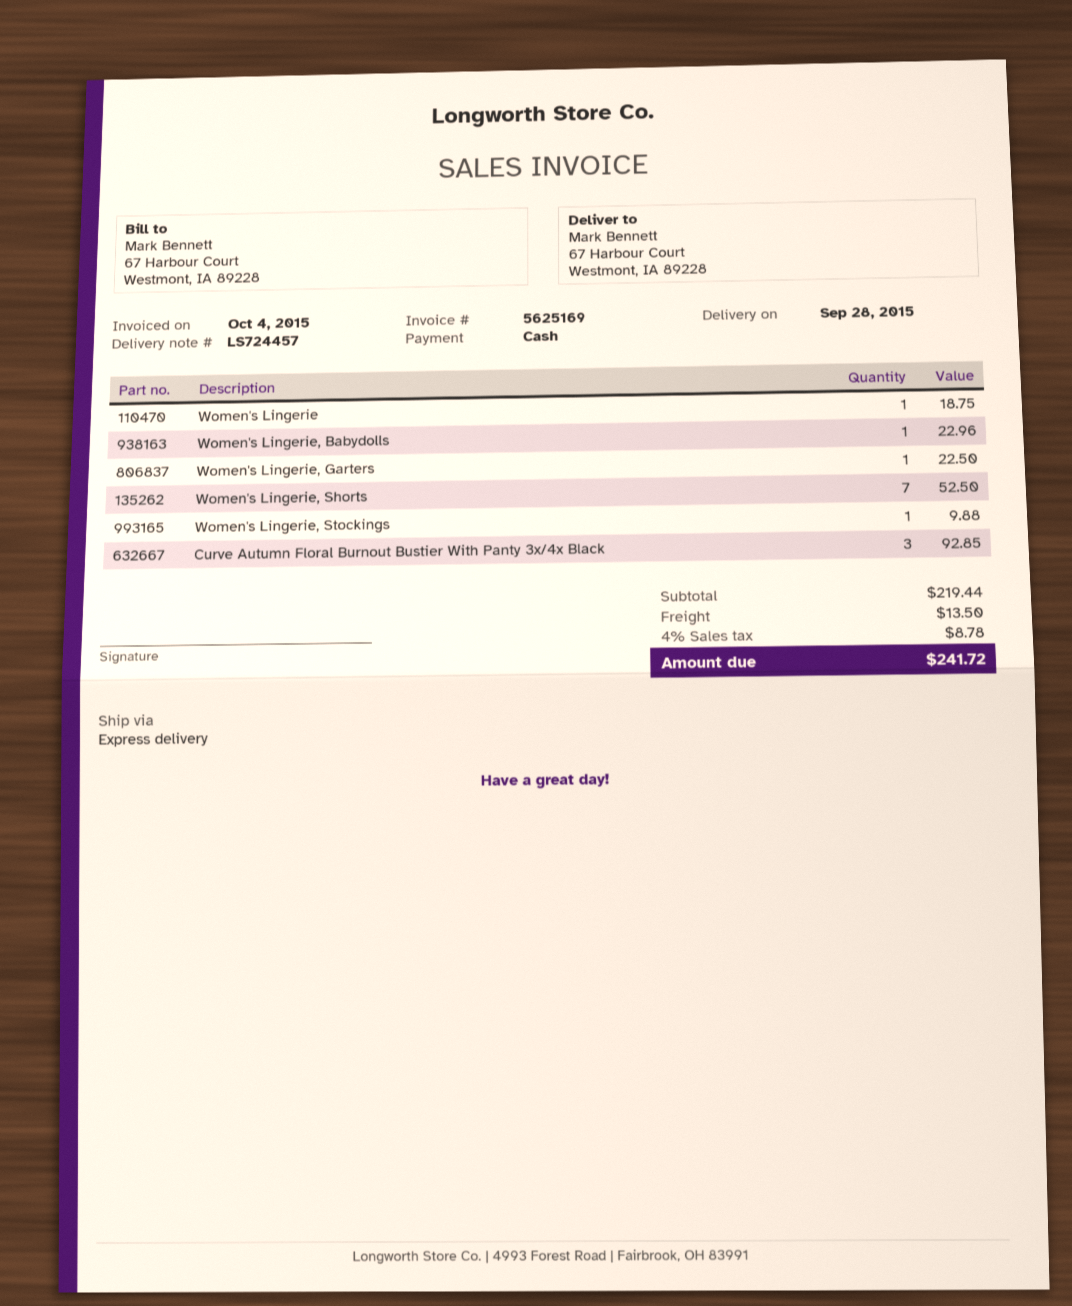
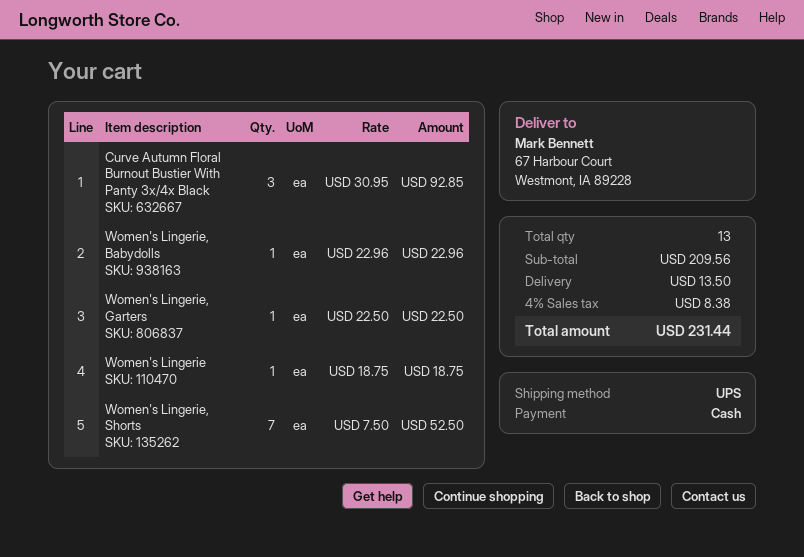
shipping method: express -> UPS
Women's Lingerie, Stockings: 1 for 9.88 -> none
subtotal: 219.44 -> 209.56
tax: 4% = 8.78 -> 4% = 8.38
total: 241.72 -> 231.44

